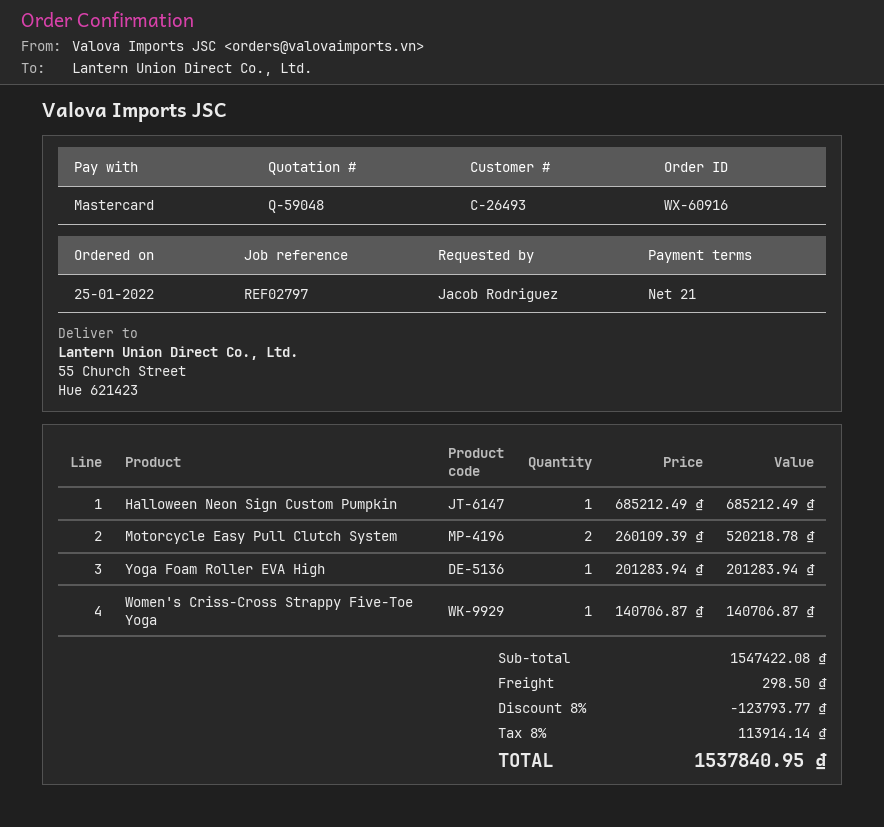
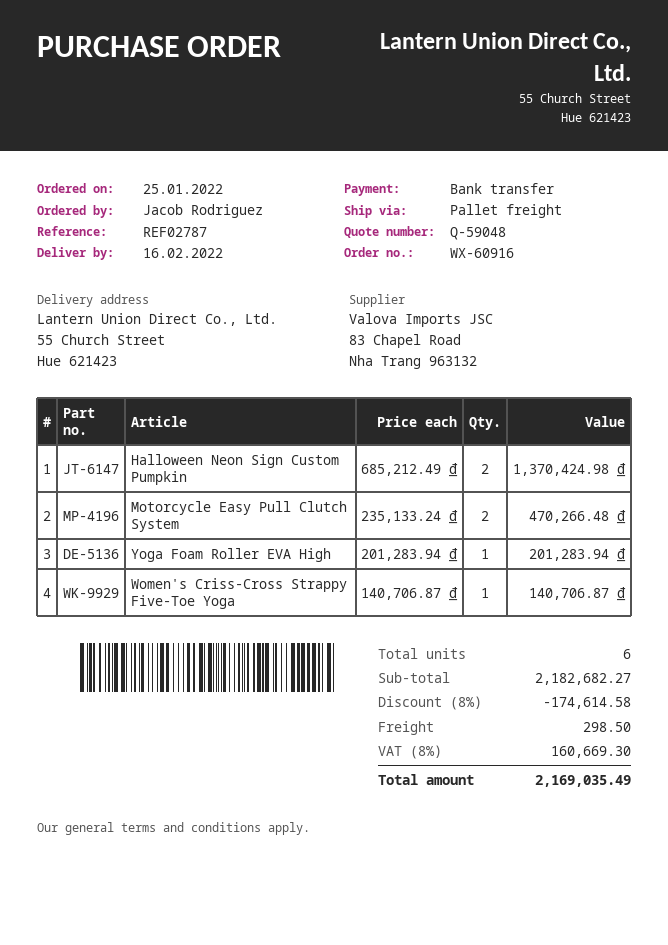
reference: REF02797 -> REF02787
payment method: Mastercard -> bank transfer
Halloween Neon Sign Custom Pumpkin: 1 x 685212.49 = 685212.49 -> 2 x 685212.49 = 1370424.98
Motorcycle Easy Pull Clutch System: 2 x 260109.39 = 520218.78 -> 2 x 235133.24 = 470266.48
subtotal: 1547422.08 -> 2182682.27
discount: 8% = 123793.77 -> 8% = 174614.58
tax: 8% = 113914.14 -> 8% = 160669.30
total: 1537840.95 -> 2169035.49

